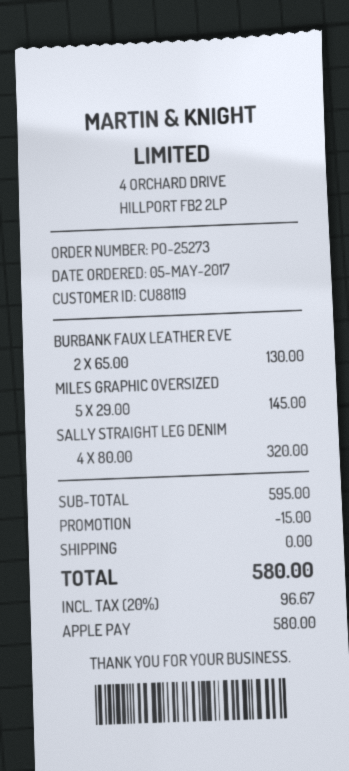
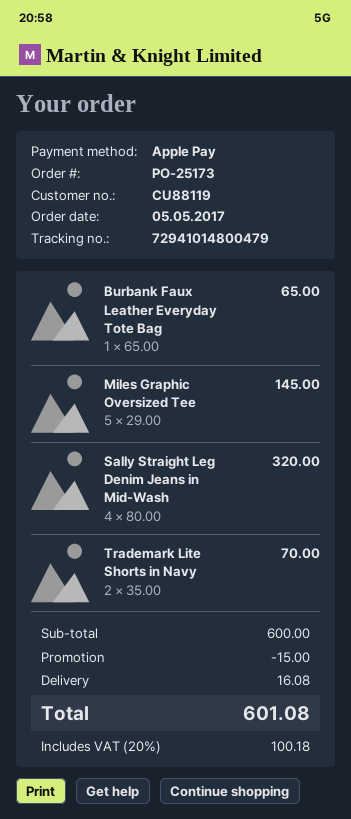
order number: PO-25273 -> PO-25173
BURBANK FAUX LEATHER EVE: 2 x 65.00 = 130.00 -> 1 x 65.00 = 65.00
Trademark Lite Shorts in Navy: none -> 2 x 35.00 = 70.00
subtotal: 595.00 -> 600.00
shipping: 0.00 -> 16.08
tax: 20% = 96.67 -> 20% = 100.18
total: 580.00 -> 601.08

